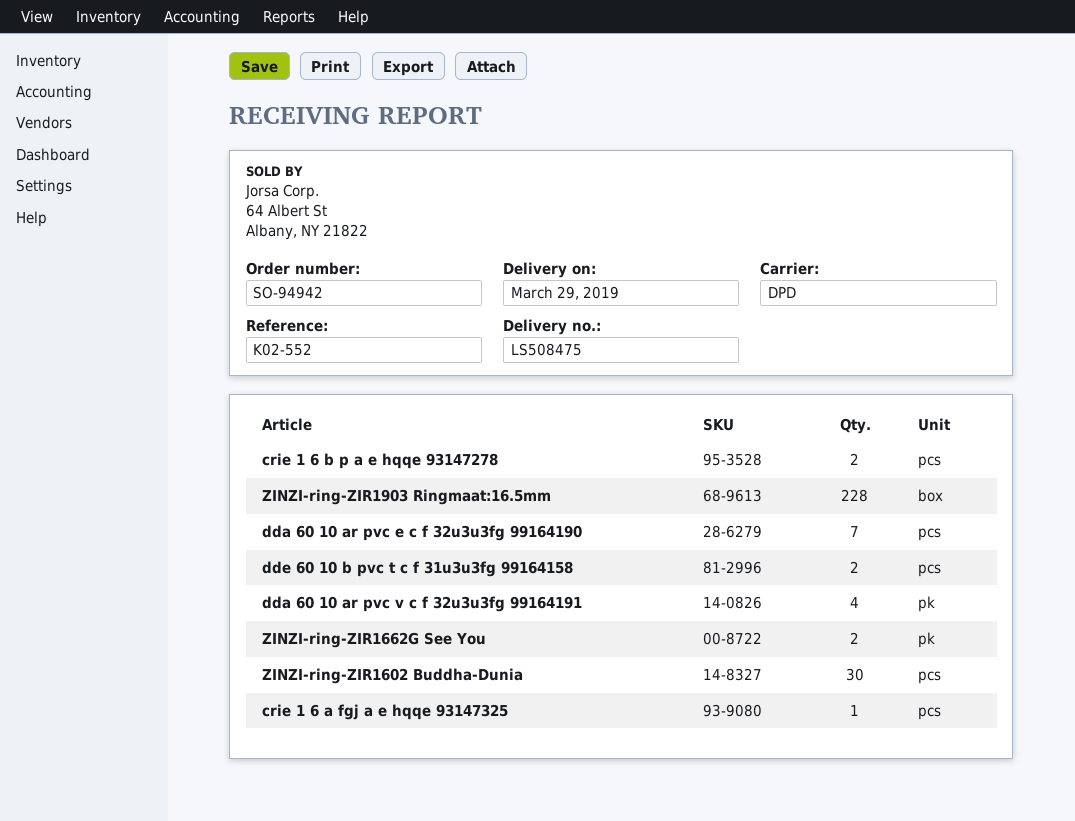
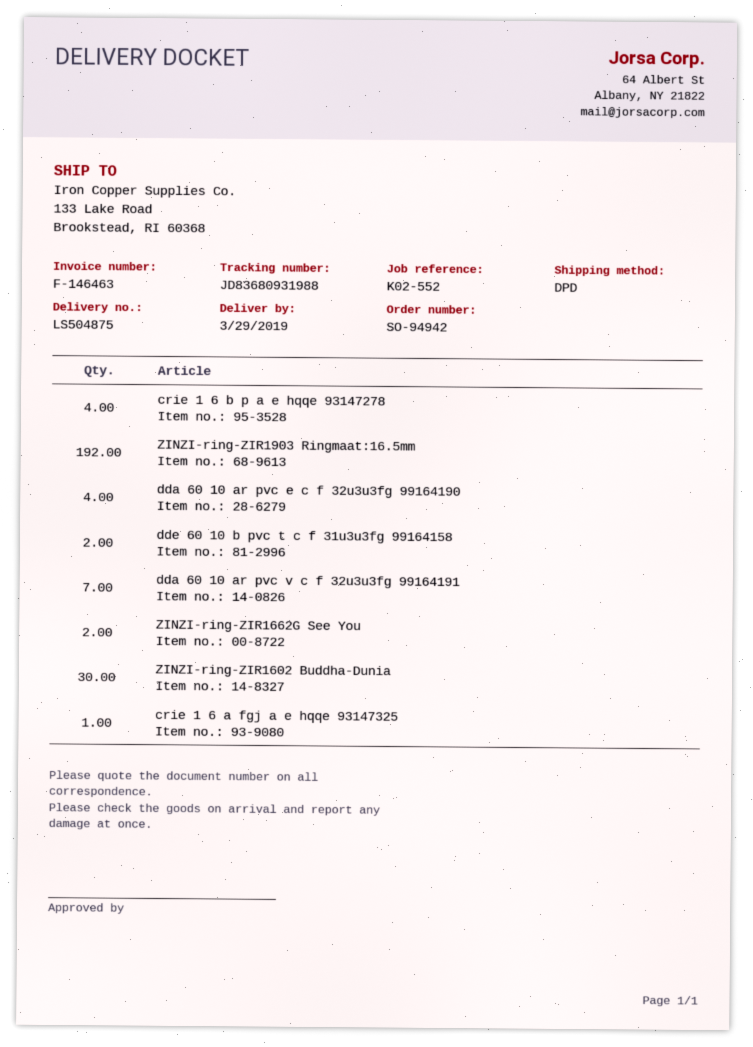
delivery note number: LS508475 -> LS504875
crie 1 6 b p a e hqqe 93147278: 2 -> 4
ZINZI-ring-ZIR1903 Ringmaat:16.5mm: 228 -> 192
dda 60 10 ar pvc e c f 32u3u3fg 99164190: 7 -> 4
dda 60 10 ar pvc v c f 32u3u3fg 99164191: 4 -> 7

